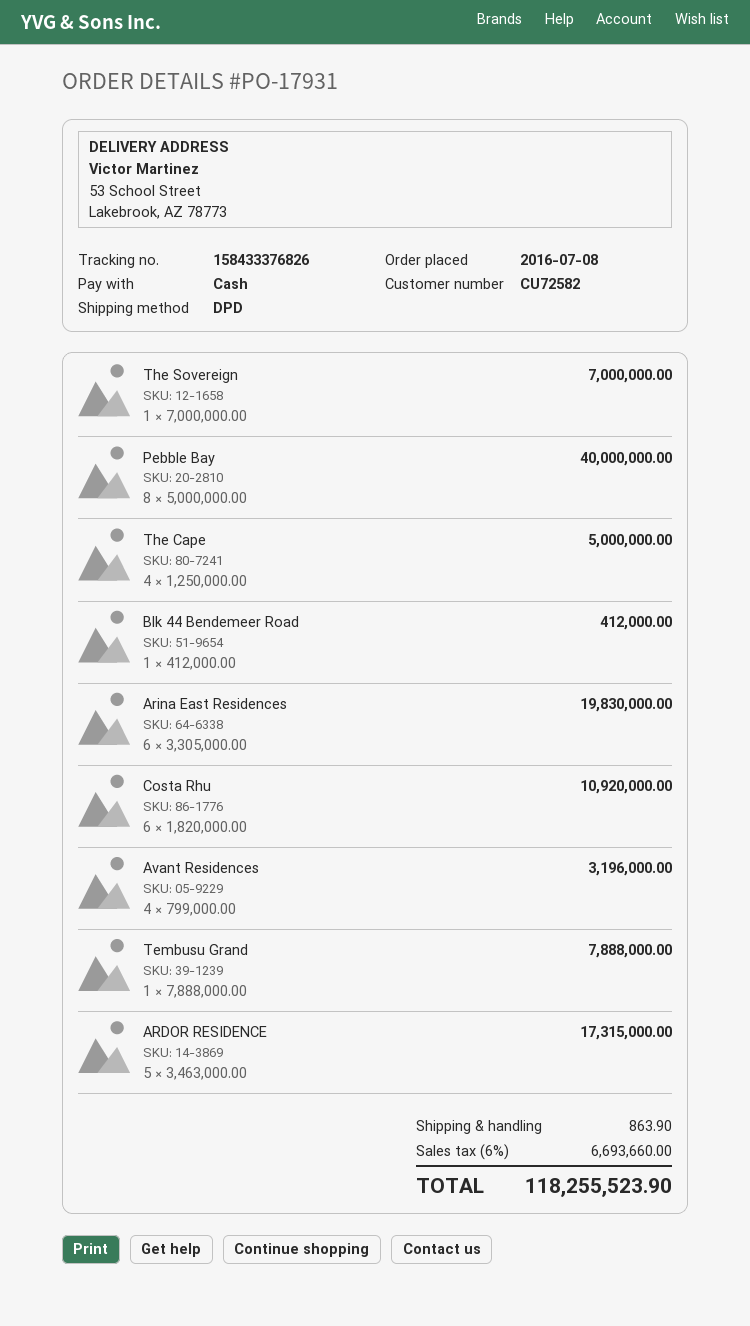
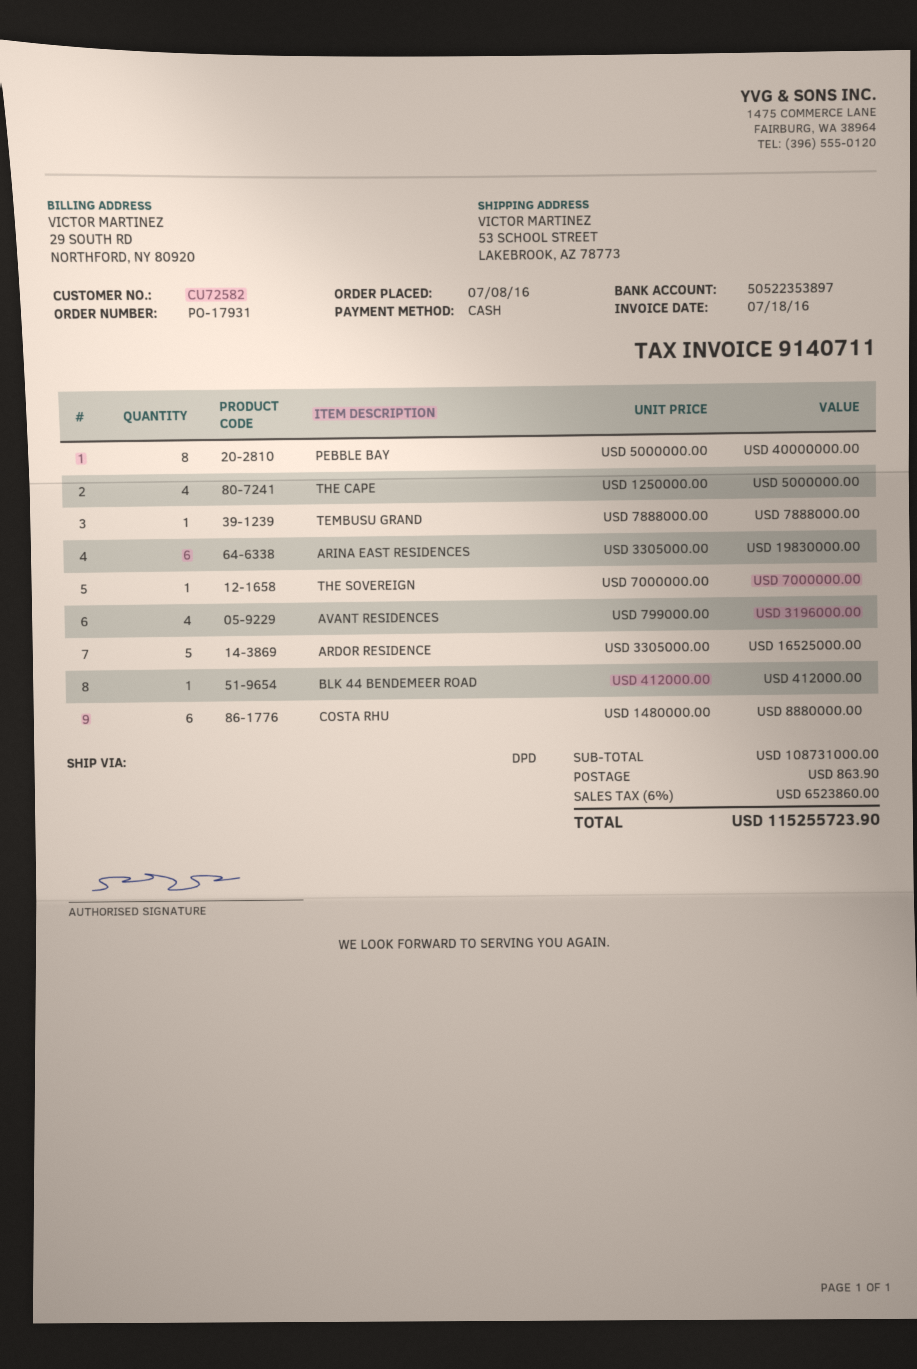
Costa Rhu: 6 x 1820000.00 = 10920000.00 -> 6 x 1480000.00 = 8880000.00
ARDOR RESIDENCE: 5 x 3463000.00 = 17315000.00 -> 5 x 3305000.00 = 16525000.00
tax: 6% = 6693660.00 -> 6% = 6523860.00
total: 118255523.90 -> 115255723.90

